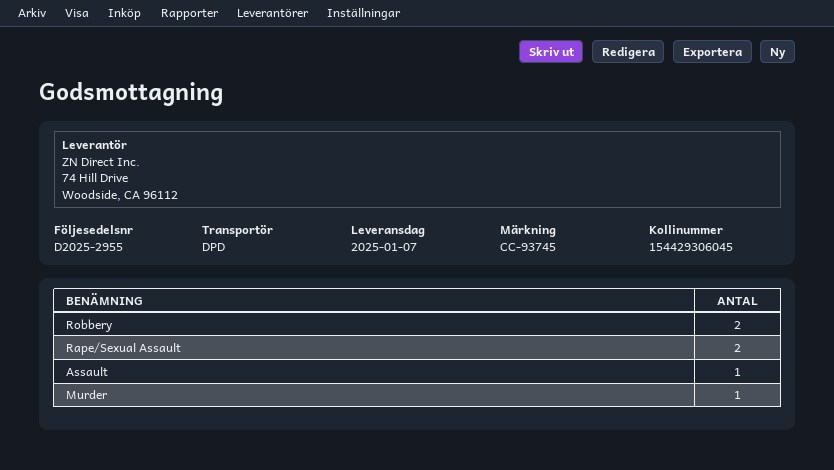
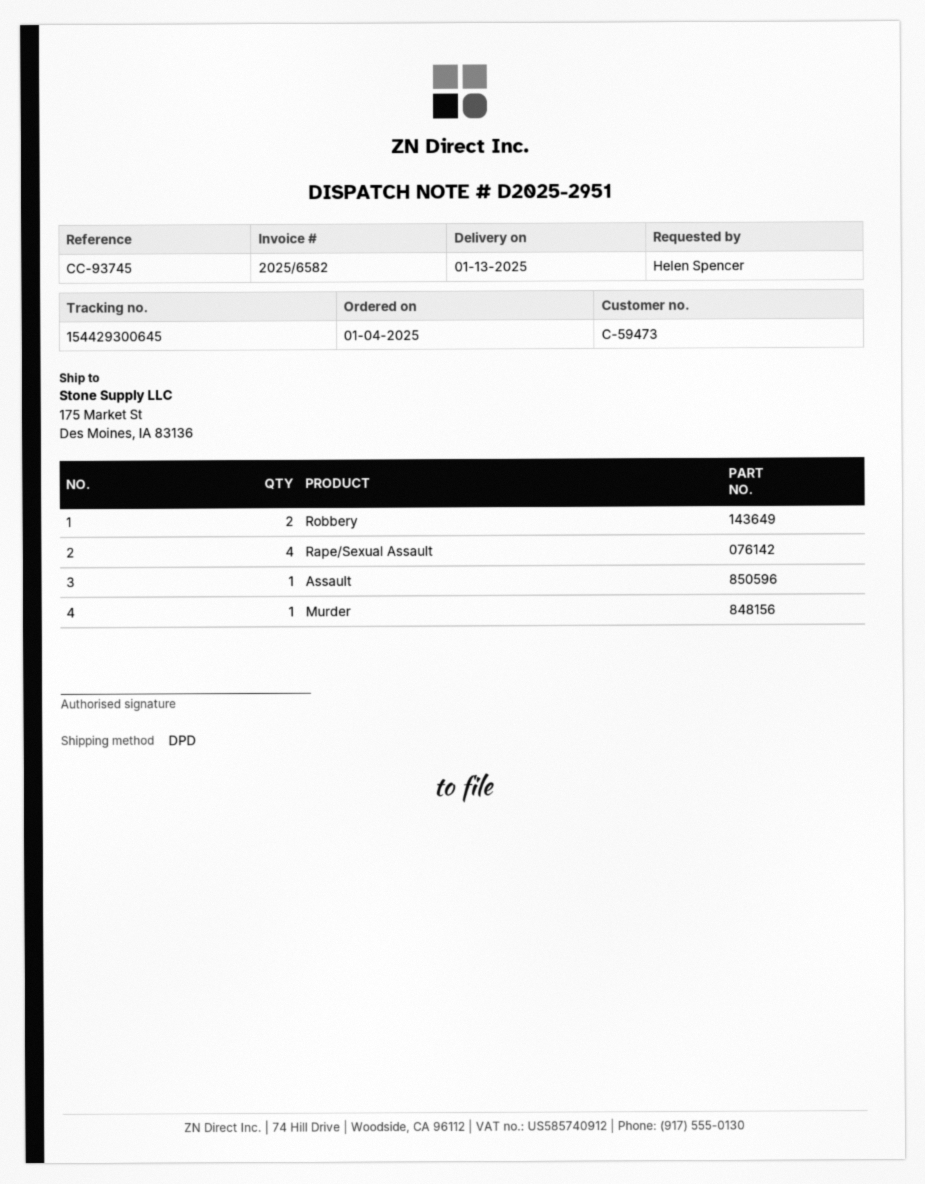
delivery note number: D2025-2955 -> D2025-2951
delivery date: 2025-01-07 -> 2025-01-13
tracking number: 154429306045 -> 154429300645
Rape/Sexual Assault: 2 -> 4

